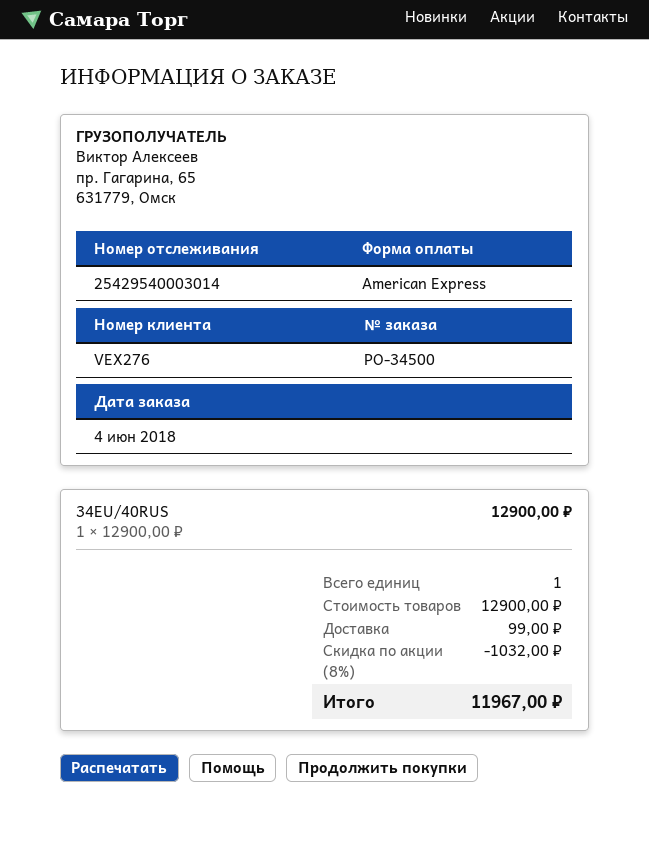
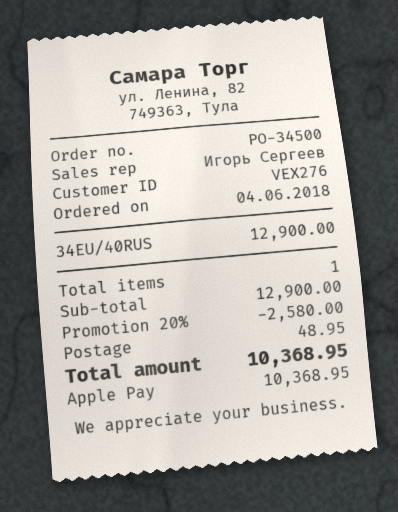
payment method: American Express -> Apple Pay
discount: 8% = 1032.00 -> 20% = 2580.00
shipping: 99.00 -> 48.95
total: 11967.00 -> 10368.95

